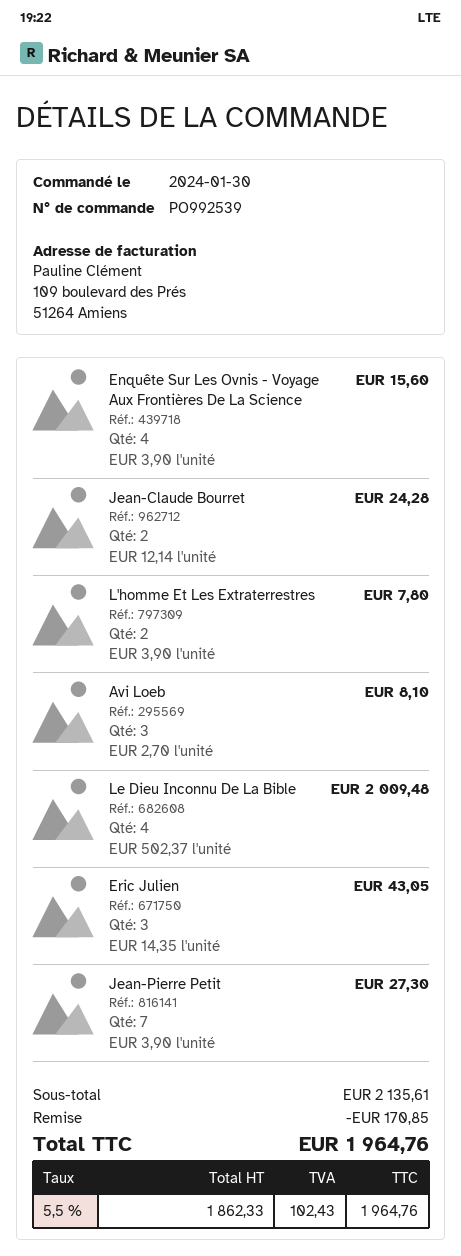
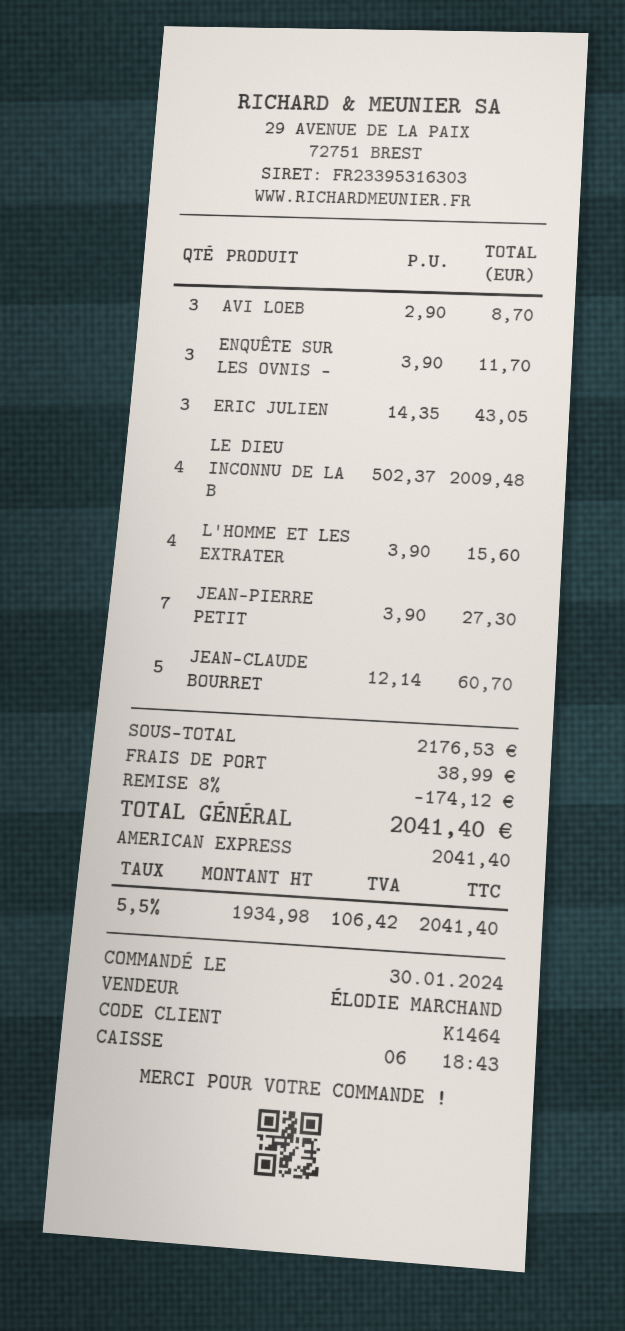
Enquête Sur Les Ovnis - Voyage Aux Frontières De La Science: 4 x 3.90 = 15.60 -> 3 x 3.90 = 11.70
Jean-Claude Bourret: 2 x 12.14 = 24.28 -> 5 x 12.14 = 60.70
L'homme Et Les Extraterrestres: 2 x 3.90 = 7.80 -> 4 x 3.90 = 15.60
Avi Loeb: 3 x 2.70 = 8.10 -> 3 x 2.90 = 8.70
subtotal: 2135.61 -> 2176.53
discount: 170.85 -> 174.12
shipping: none -> 38.99
net: 1862.33 -> 1934.98
tax: 5.5% = 102.43 -> 5.5% = 106.42
total: 1964.76 -> 2041.40

